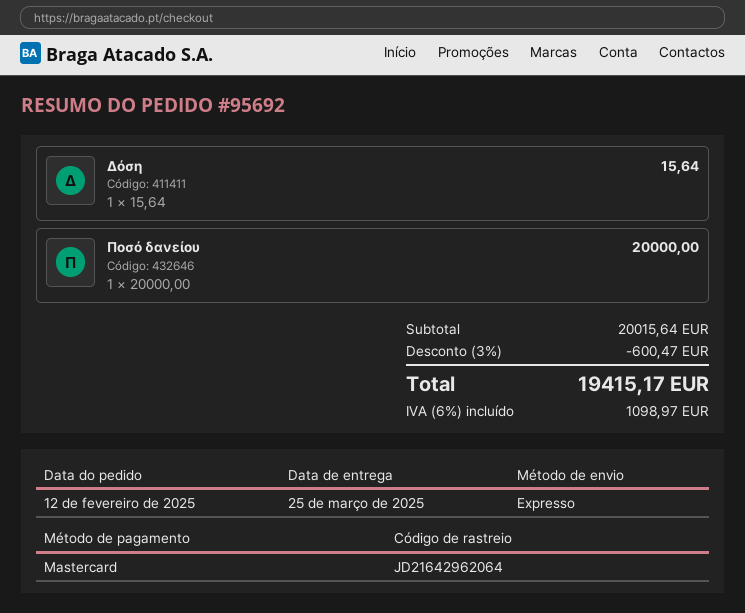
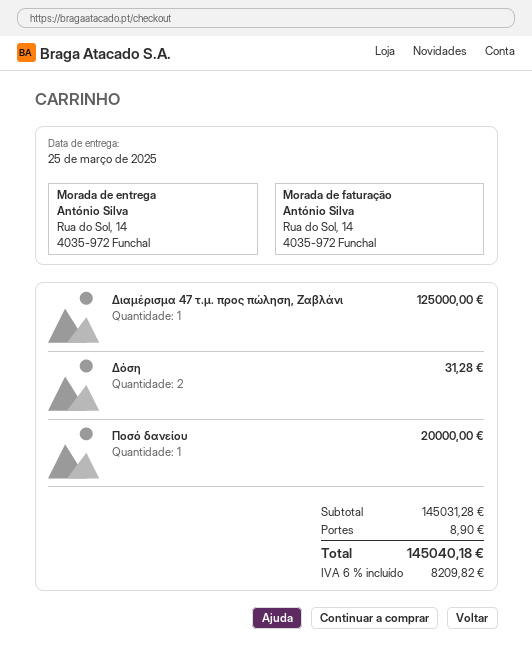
Δόση: 1 for 15.64 -> 2 for 31.28
Διαμέρισμα 47 τ.μ. προς πώληση, Ζαβλάνι: none -> 1 for 125000.00
subtotal: 20015.64 -> 145031.28
discount: 3% = 600.47 -> none
shipping: none -> 8.90
tax: 6% = 1098.97 -> 6% = 8209.82
total: 19415.17 -> 145040.18

